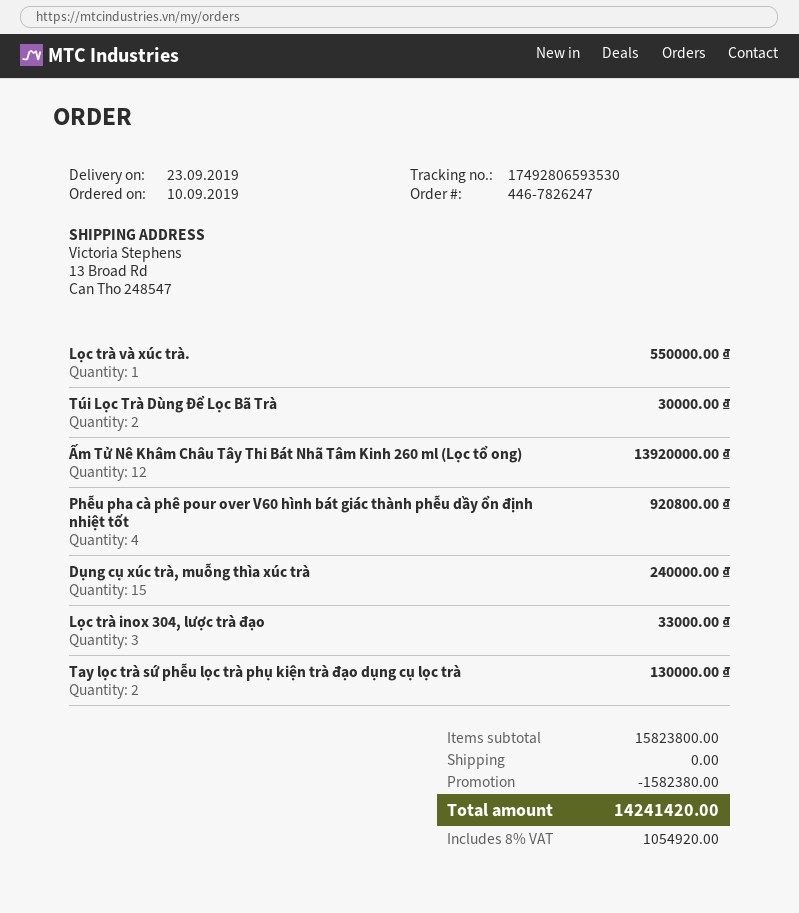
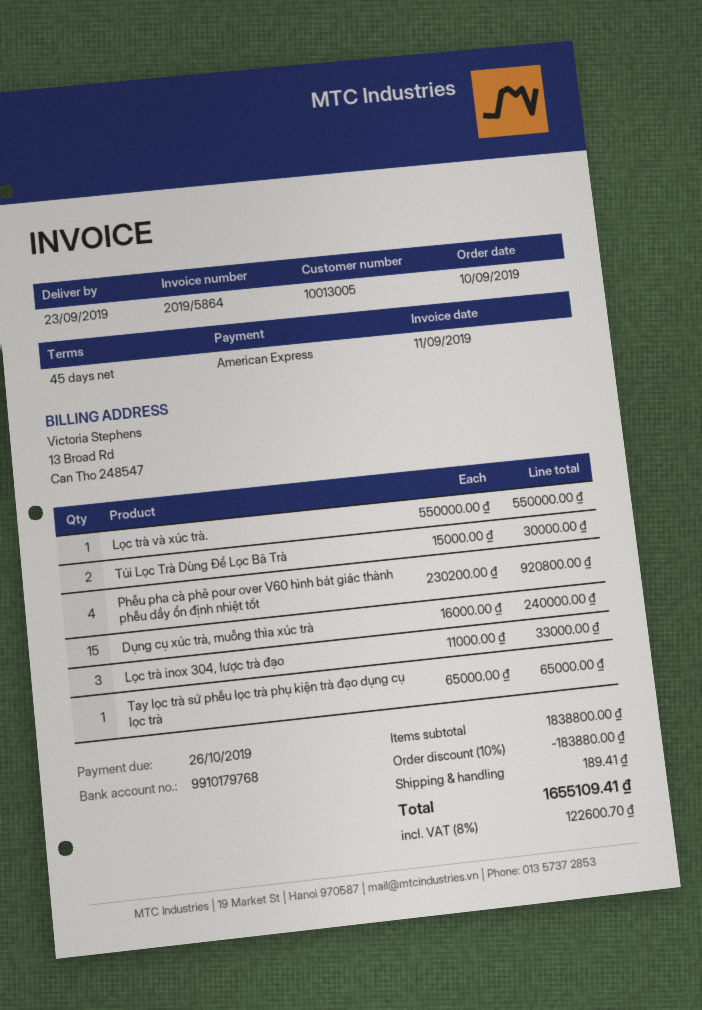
Ấm Tử Nê Khâm Châu Tây Thi Bát Nhã Tâm Kinh 260 ml (Lọc tổ ong): 12 for 13920000.00 -> none
Tay lọc trà sứ phễu lọc trà phụ kiện trà đạo dụng cụ lọc trà: 2 for 130000.00 -> 1 for 65000.00
subtotal: 15823800.00 -> 1838800.00
discount: 1582380.00 -> 183880.00
shipping: 0.00 -> 189.41
tax: 8% = 1054920.00 -> 8% = 122600.70
total: 14241420.00 -> 1655109.41

